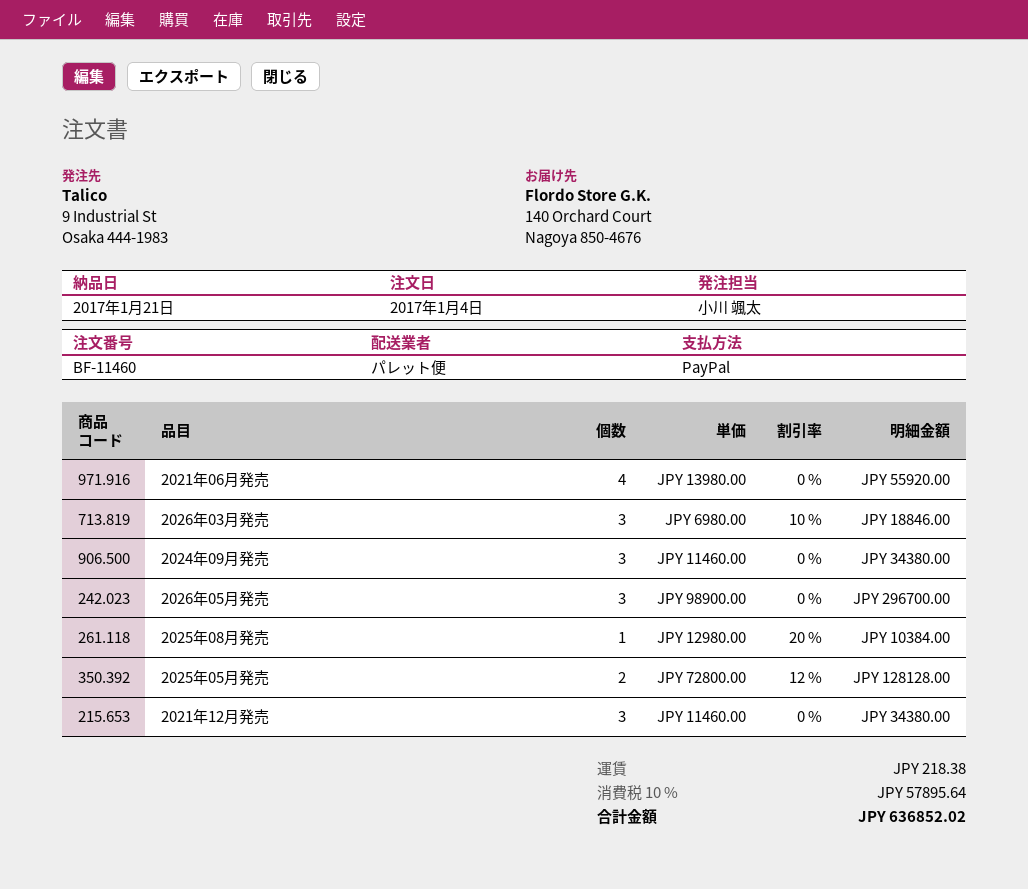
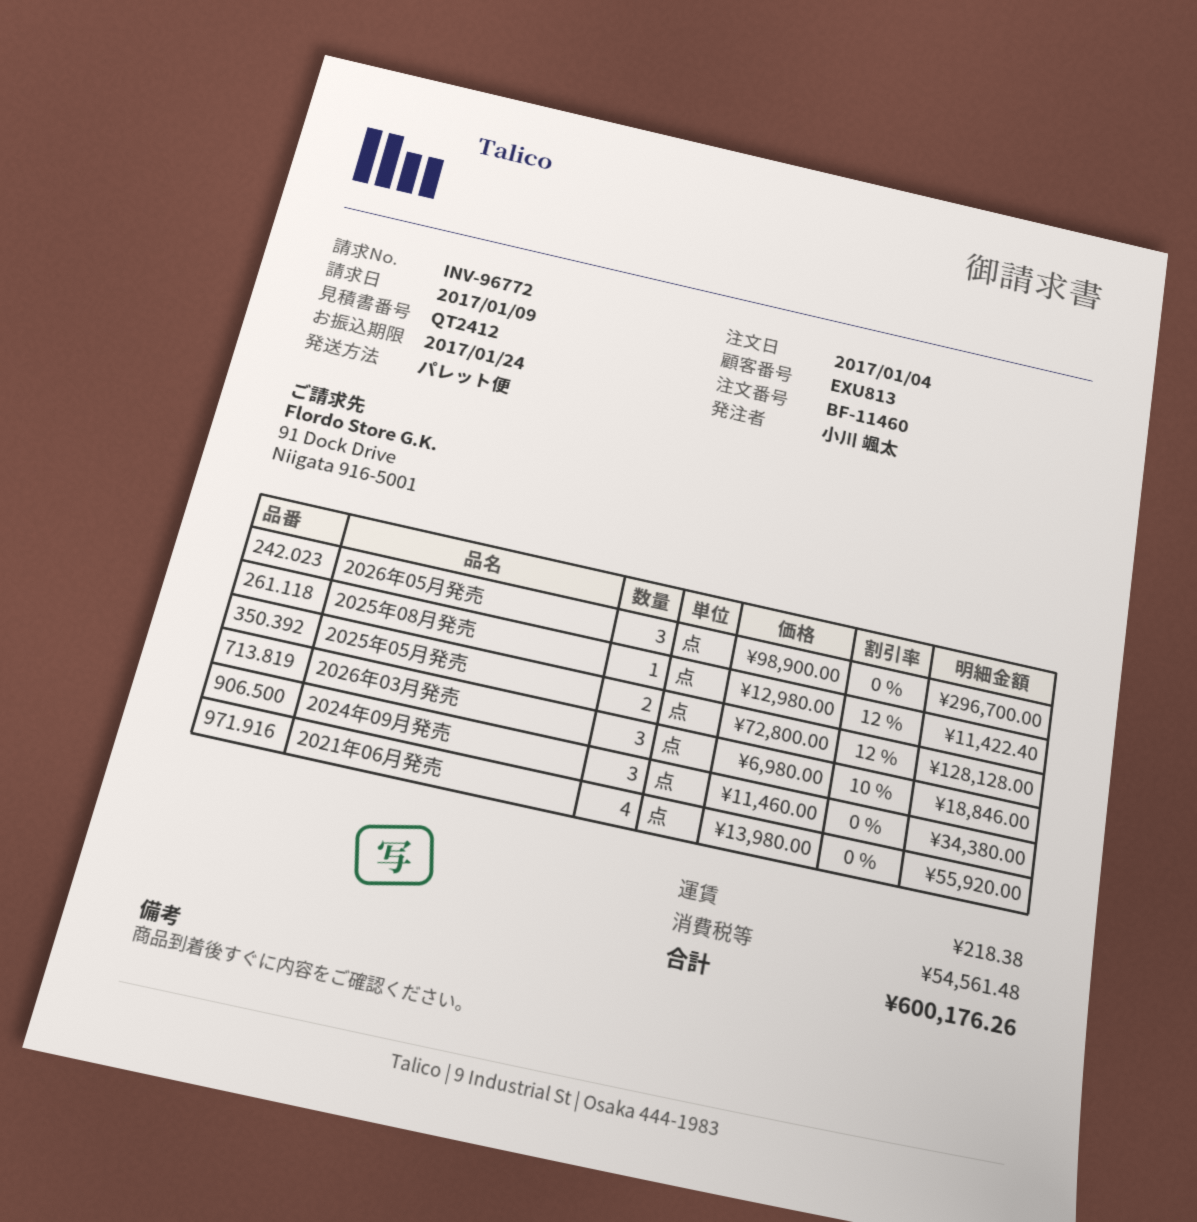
2025年08月発売: 1 x 12980.00 - 20% = 10384.00 -> 1 x 12980.00 - 12% = 11422.40
2021年12月発売: 3 x 11460.00 = 34380.00 -> none
tax: 57895.64 -> 54561.48
total: 636852.02 -> 600176.26

